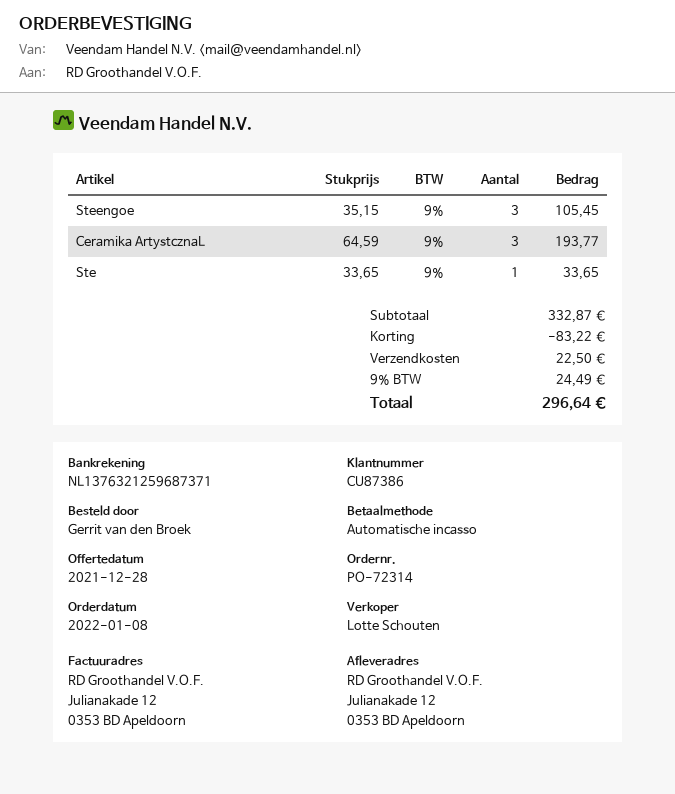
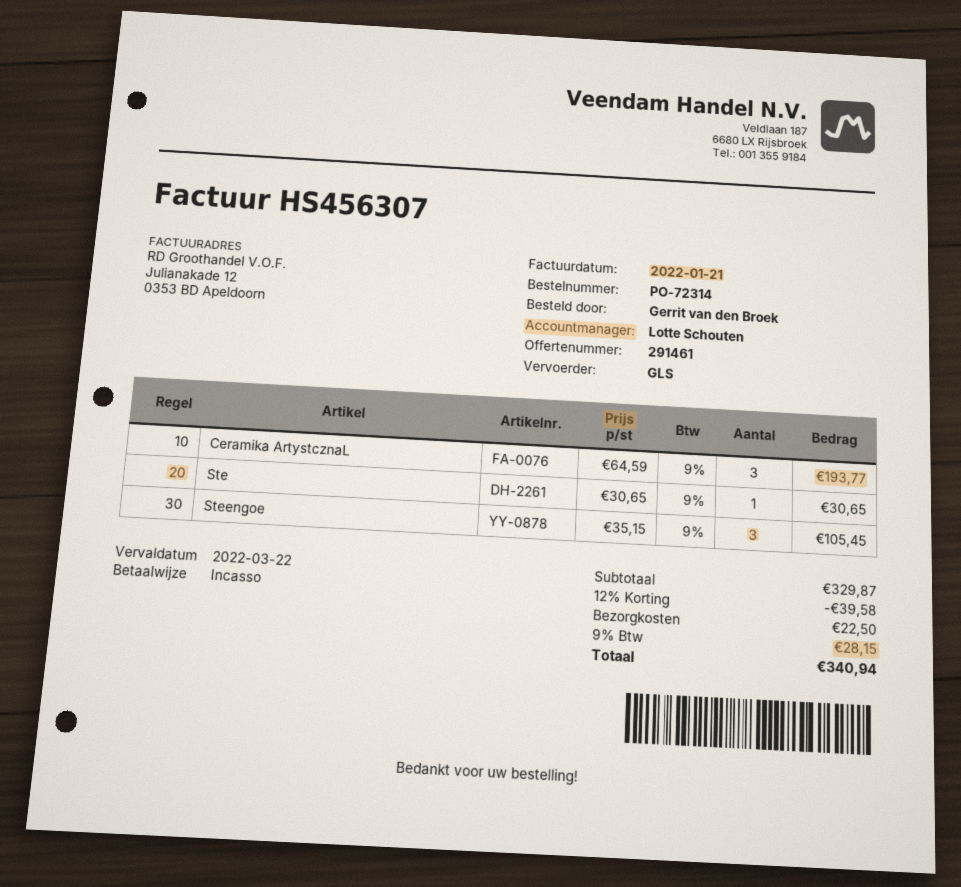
Ste: 1 x 33.65 = 33.65 -> 1 x 30.65 = 30.65
subtotal: 332.87 -> 329.87
discount: 83.22 -> 39.58
tax: 9% = 24.49 -> 9% = 28.15
total: 296.64 -> 340.94

